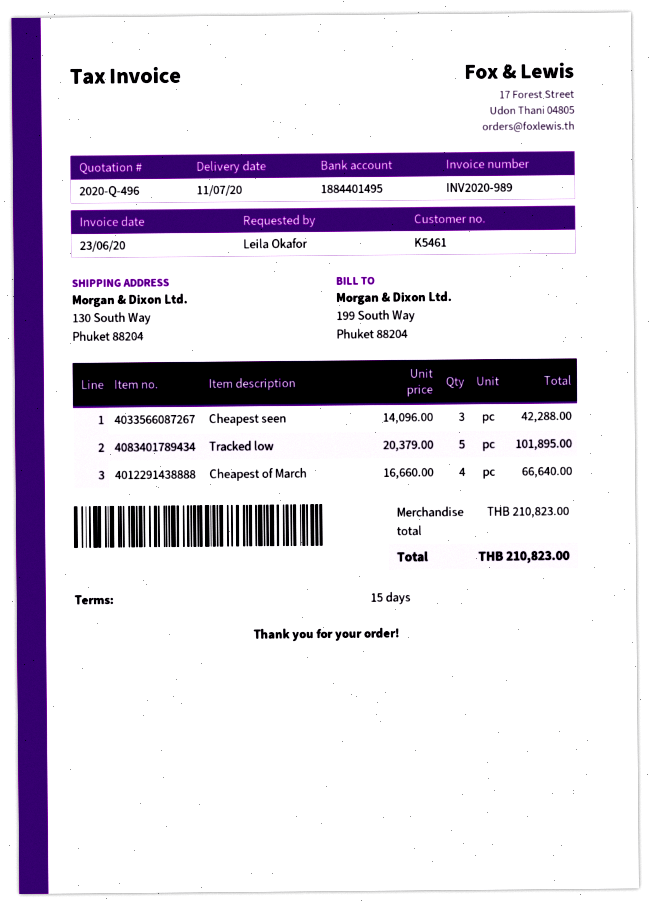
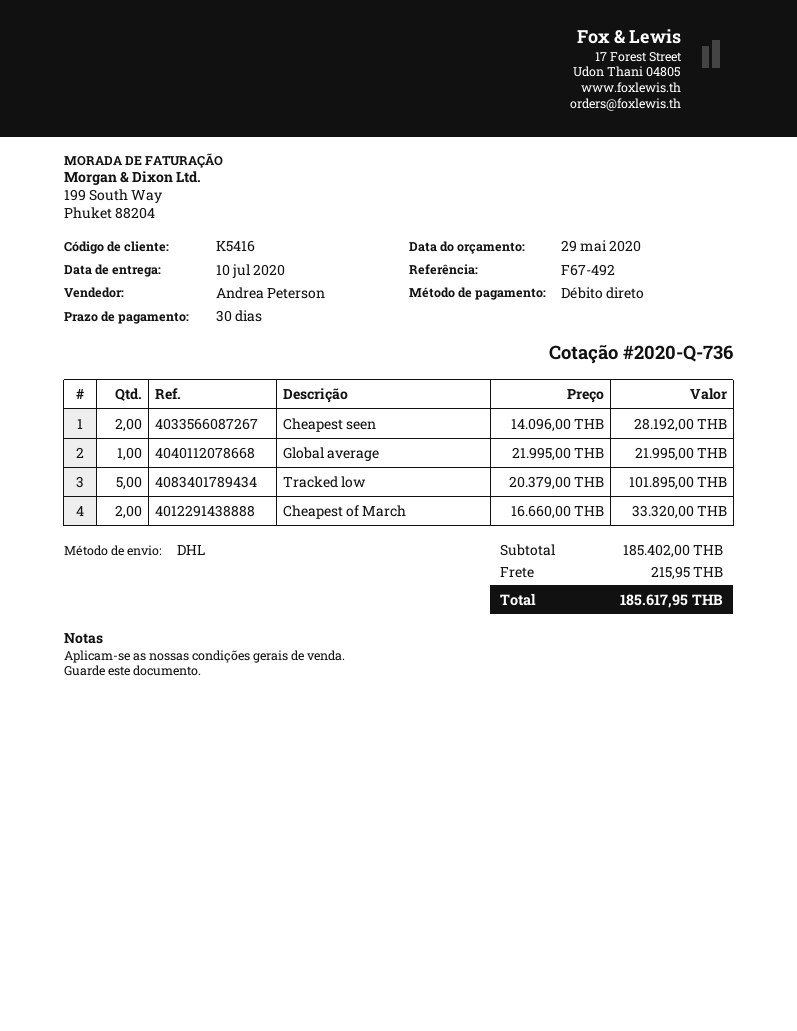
quote number: 2020-Q-496 -> 2020-Q-736
delivery date: 2020-07-11 -> 2020-07-10
payment terms: 15 days -> 30 days
customer number: K5461 -> K5416
Cheapest seen: 3 x 14096.00 = 42288.00 -> 2 x 14096.00 = 28192.00
Cheapest of March: 4 x 16660.00 = 66640.00 -> 2 x 16660.00 = 33320.00
Global average: none -> 1 x 21995.00 = 21995.00
subtotal: 210823.00 -> 185402.00
shipping: none -> 215.95
total: 210823.00 -> 185617.95

